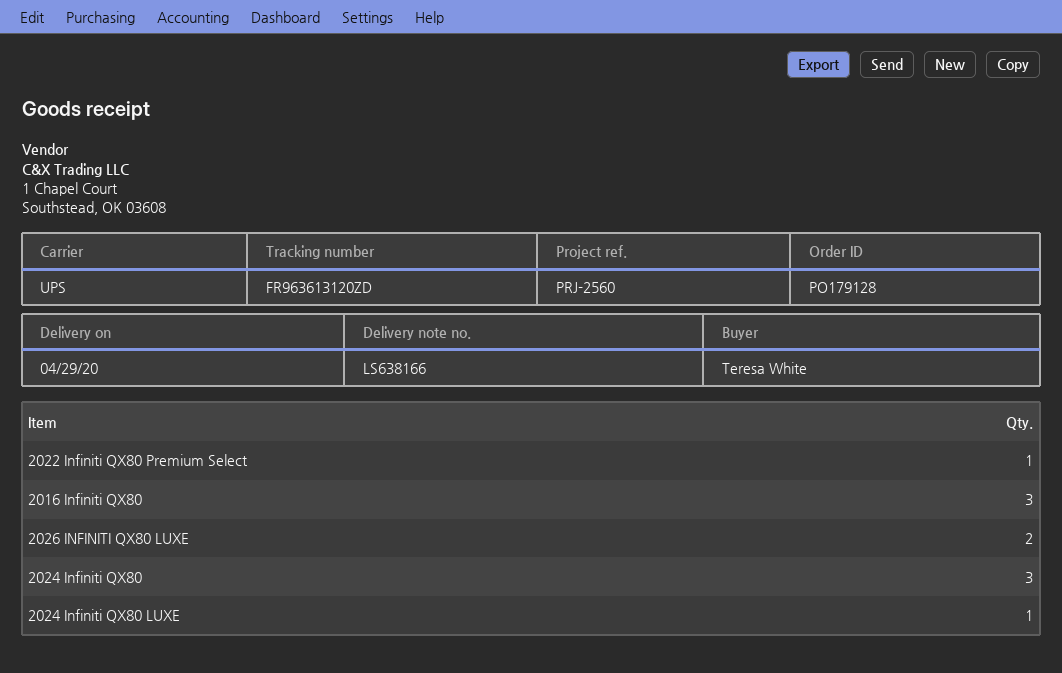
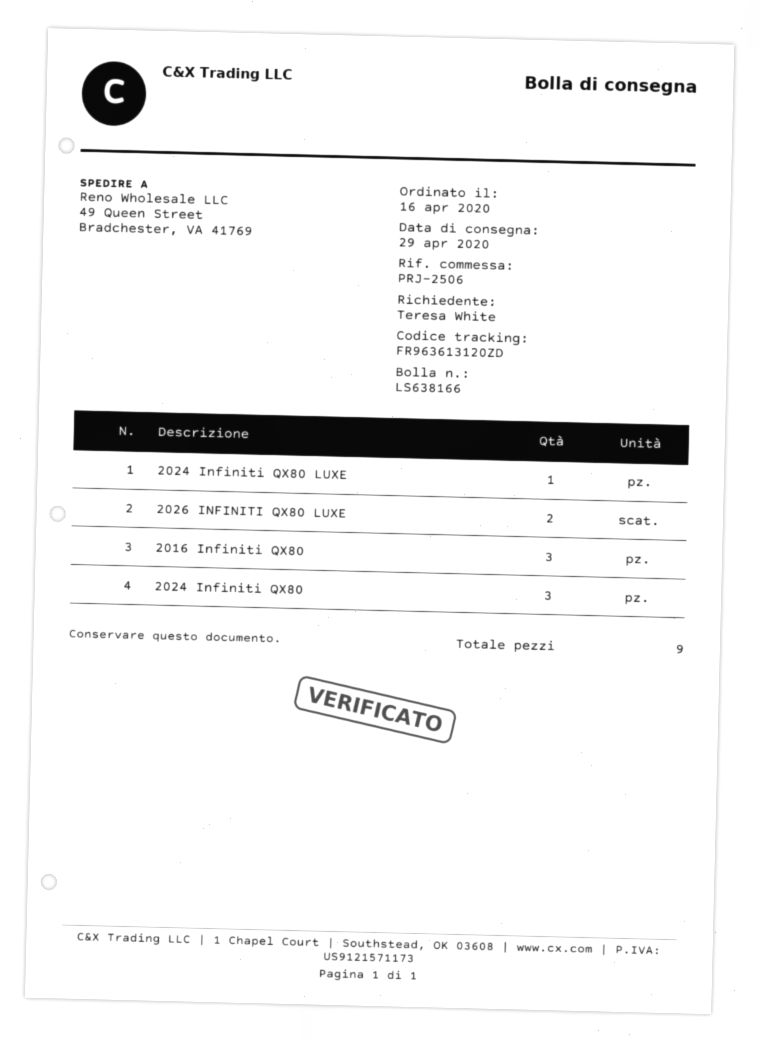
reference: PRJ-2560 -> PRJ-2506
2022 Infiniti QX80 Premium Select: 1 -> none

